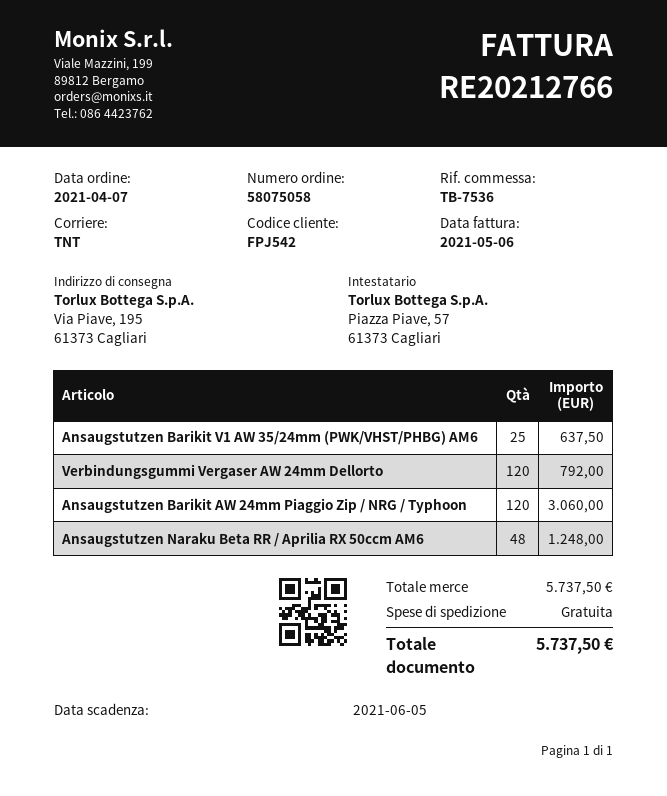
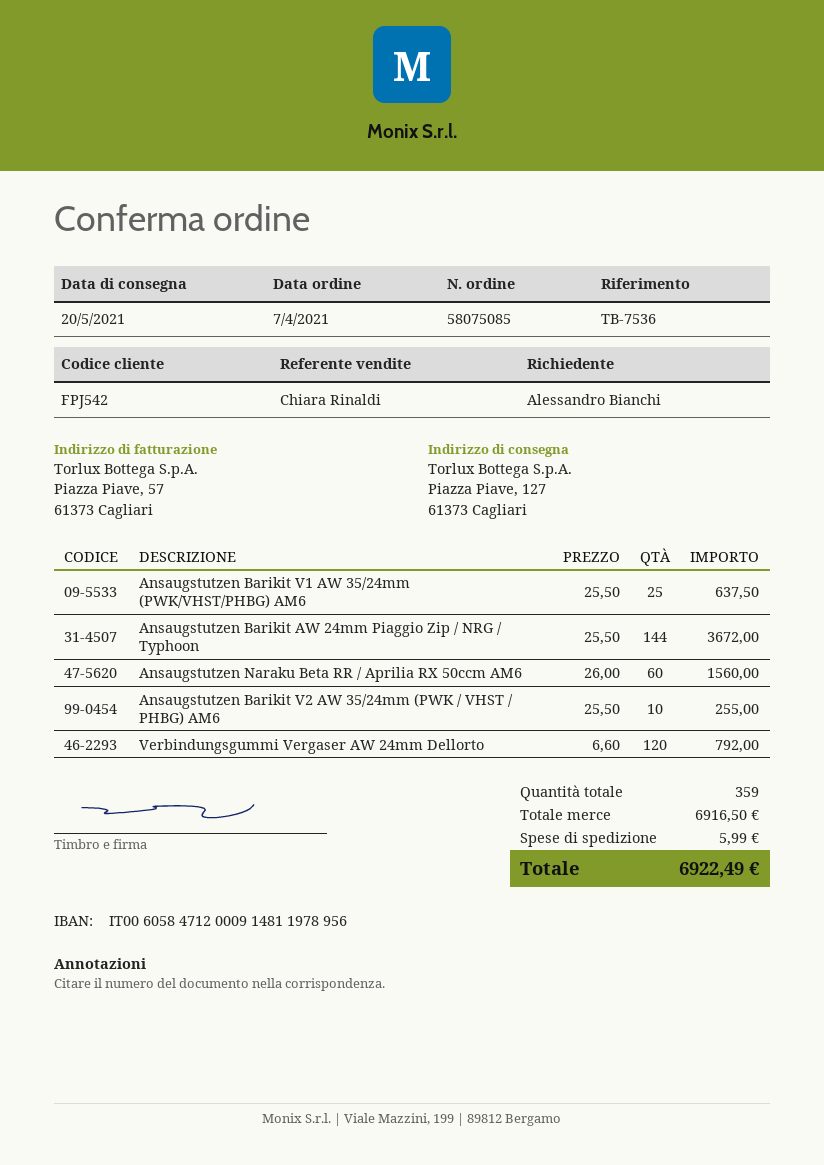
order number: 58075058 -> 58075085
ship to: Via Piave, 195, 61373 Cagliari -> Piazza Piave, 127, 61373 Cagliari
Ansaugstutzen Barikit AW 24mm Piaggio Zip / NRG / Typhoon: 120 for 3060.00 -> 144 for 3672.00
Ansaugstutzen Naraku Beta RR / Aprilia RX 50ccm AM6: 48 for 1248.00 -> 60 for 1560.00
Ansaugstutzen Barikit V2 AW 35/24mm (PWK / VHST / PHBG) AM6: none -> 10 for 255.00
subtotal: 5737.50 -> 6916.50
shipping: 0.00 -> 5.99
total: 5737.50 -> 6922.49

